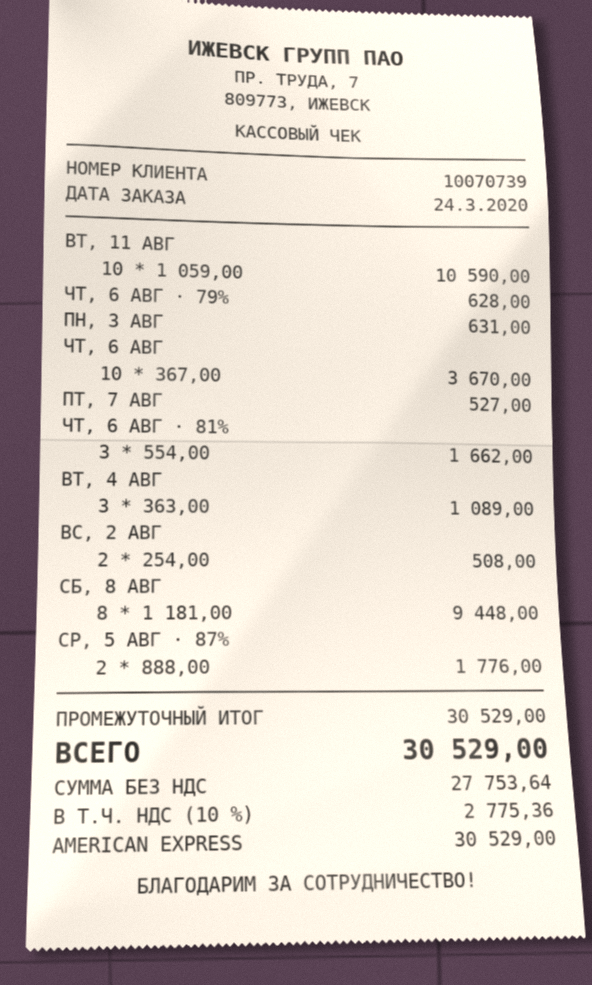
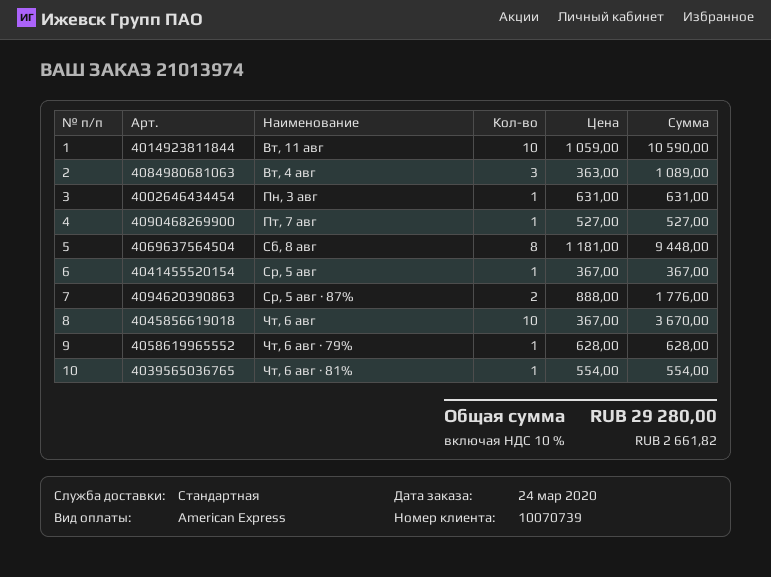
ЧТ, 6 АВГ · 81%: 3 x 554.00 = 1662.00 -> 1 x 554.00 = 554.00
ВС, 2 АВГ: 2 x 254.00 = 508.00 -> none
Ср, 5 авг: none -> 1 x 367.00 = 367.00
tax: 10% = 2775.36 -> 10% = 2661.82
total: 30529.00 -> 29280.00

